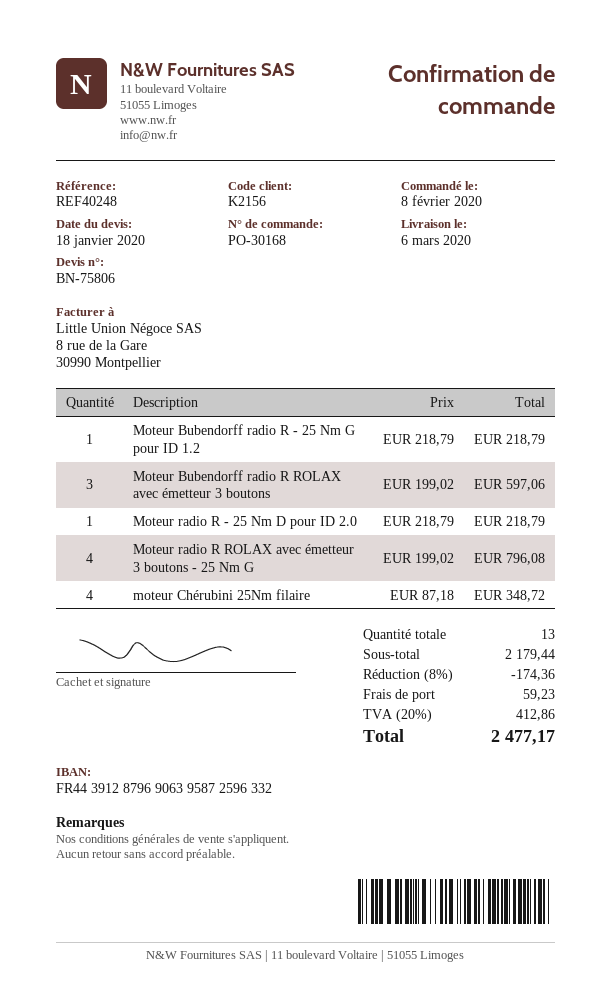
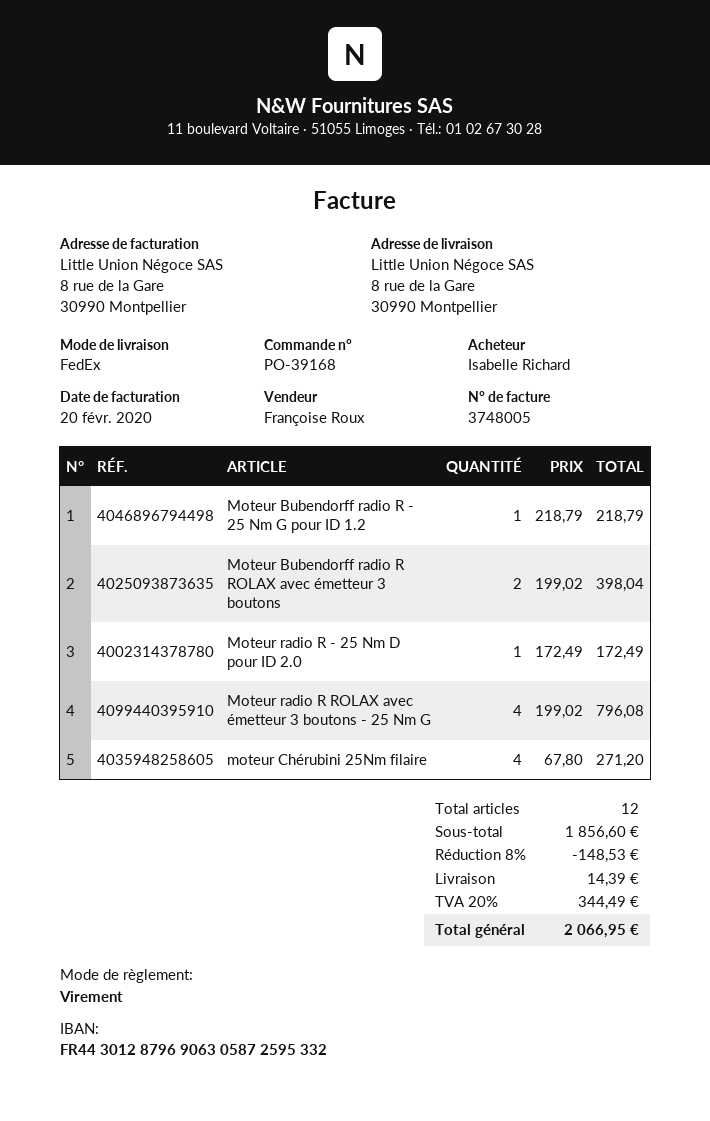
order number: PO-30168 -> PO-39168
bank account: FR4439128796906395872596332 -> FR4430128796906305872595332
Moteur Bubendorff radio R ROLAX avec émetteur 3 boutons: 3 x 199.02 = 597.06 -> 2 x 199.02 = 398.04
Moteur radio R - 25 Nm D pour ID 2.0: 1 x 218.79 = 218.79 -> 1 x 172.49 = 172.49
moteur Chérubini 25Nm filaire: 4 x 87.18 = 348.72 -> 4 x 67.80 = 271.20
total quantity: 13 -> 12
subtotal: 2179.44 -> 1856.60
discount: 8% = 174.36 -> 8% = 148.53
shipping: 59.23 -> 14.39
tax: 20% = 412.86 -> 20% = 344.49
total: 2477.17 -> 2066.95

